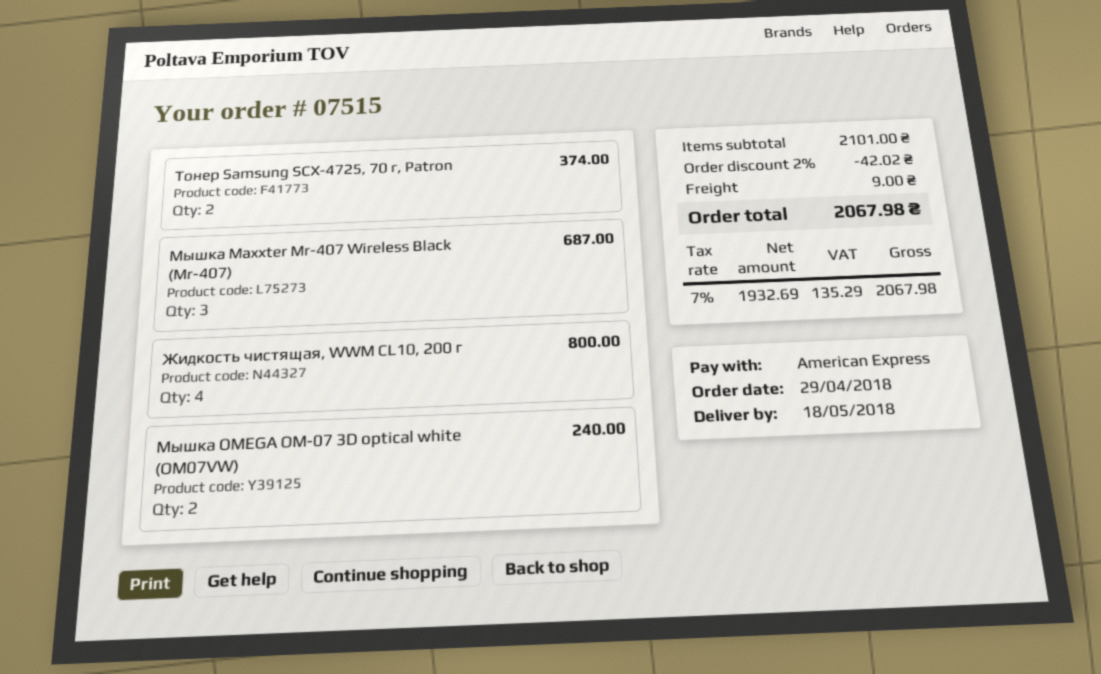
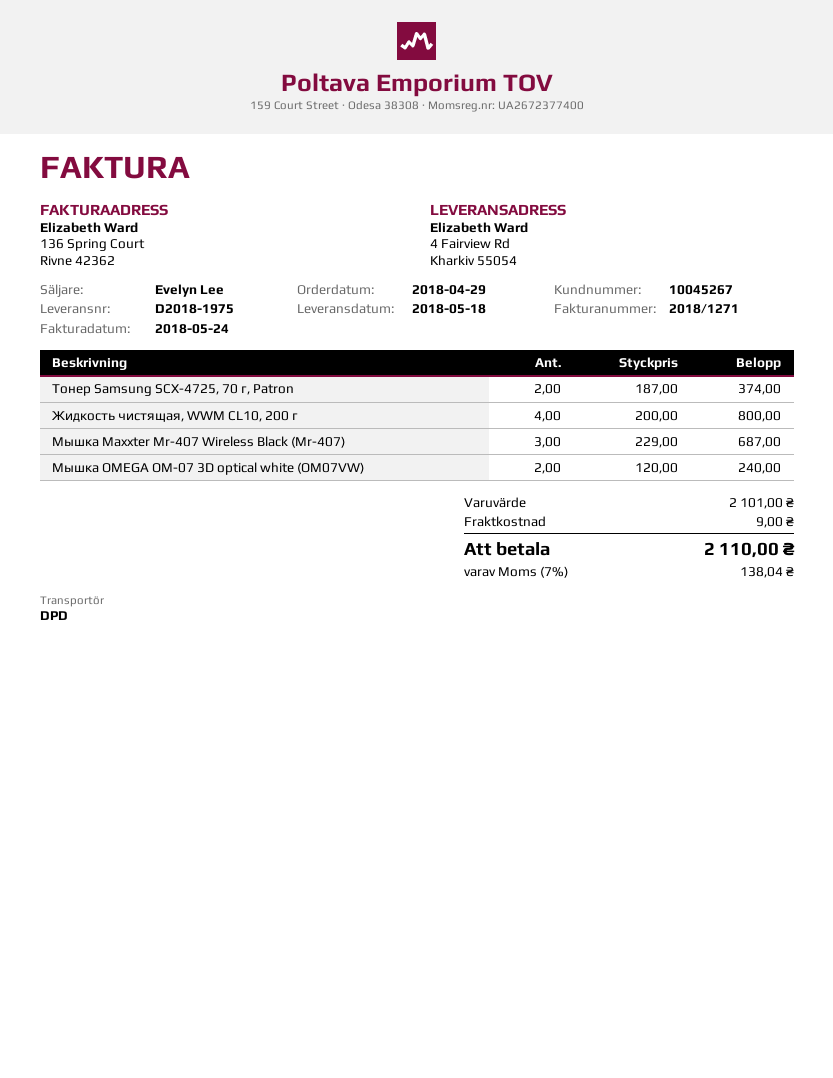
discount: 2% = 42.02 -> none
tax: 7% = 135.29 -> 7% = 138.04
total: 2067.98 -> 2110.00

